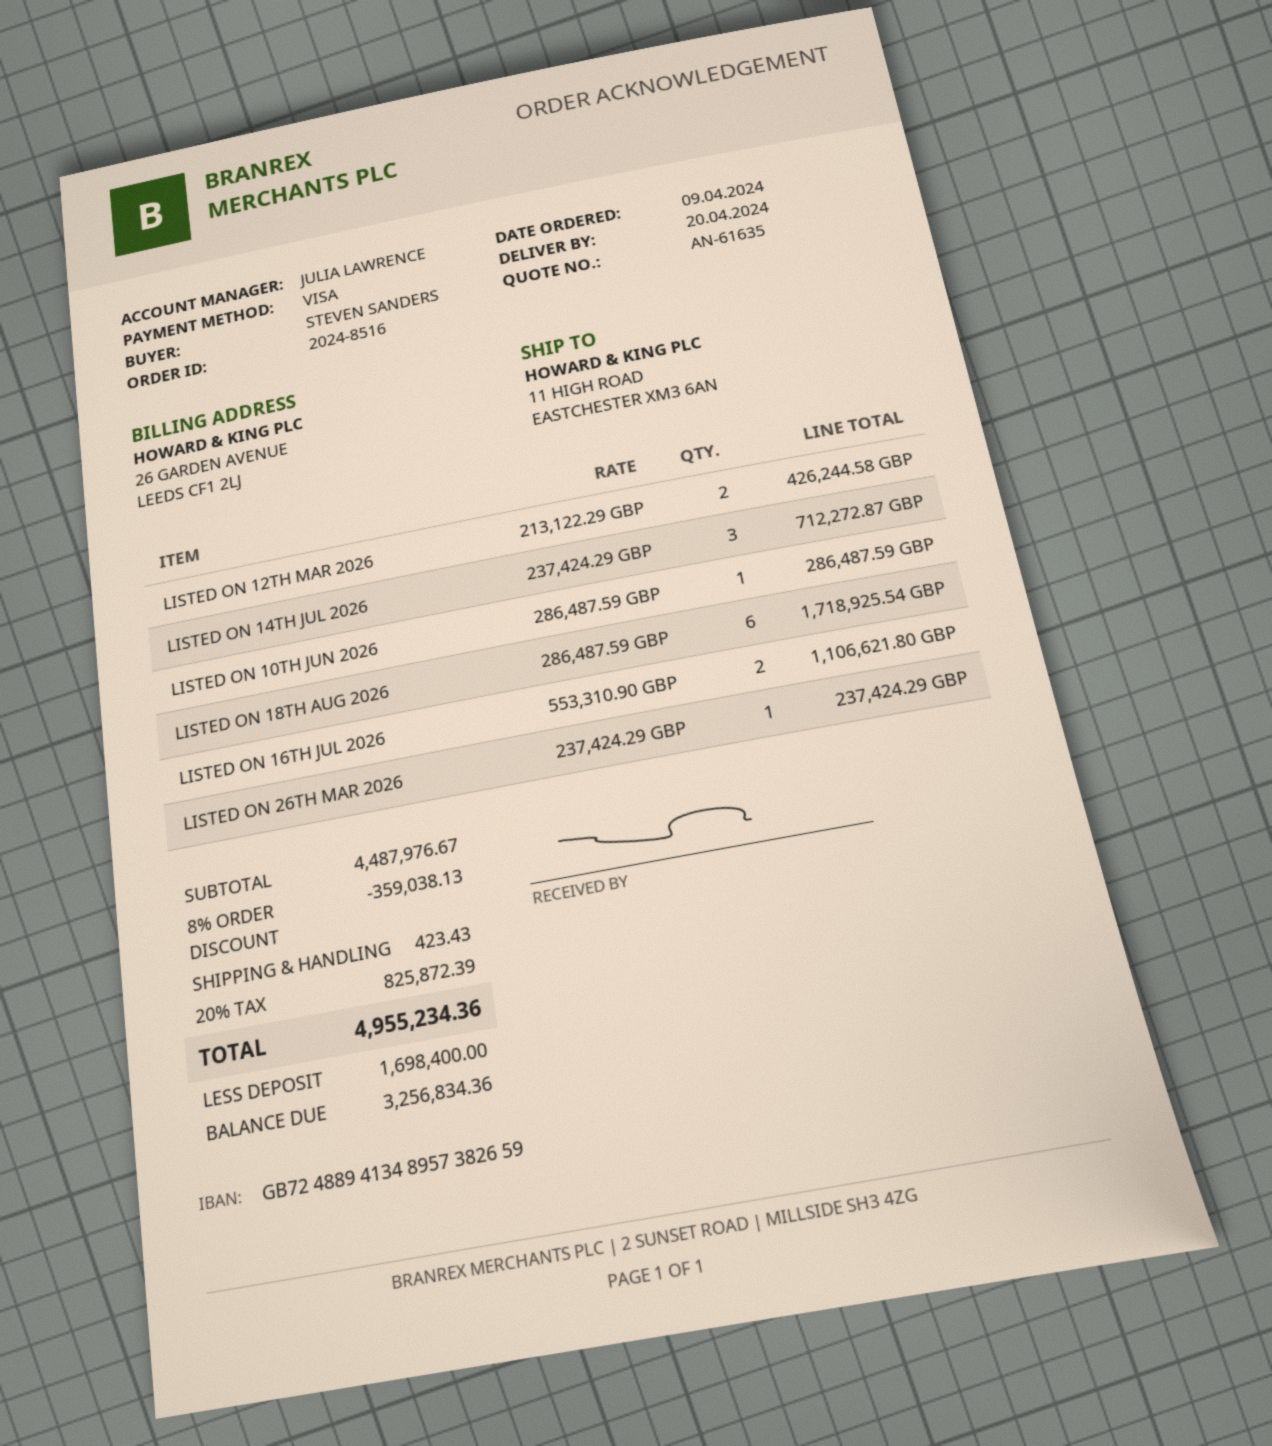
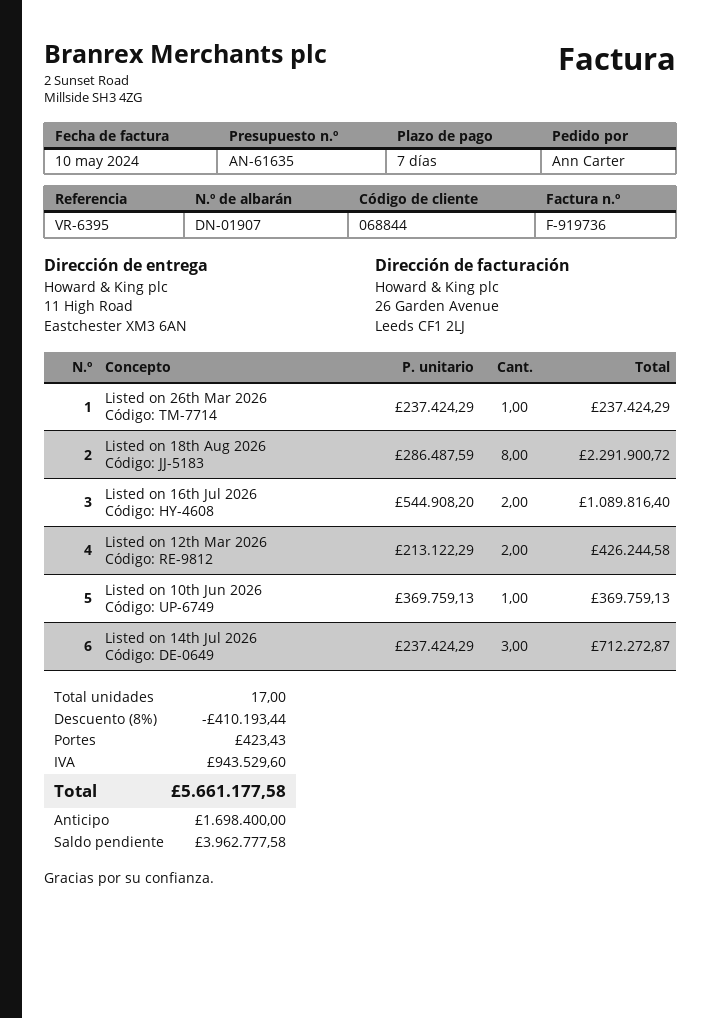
ordered by: STEVEN SANDERS -> Ann Carter
LISTED ON 10TH JUN 2026: 1 x 286487.59 = 286487.59 -> 1 x 369759.13 = 369759.13
LISTED ON 18TH AUG 2026: 6 x 286487.59 = 1718925.54 -> 8 x 286487.59 = 2291900.72
LISTED ON 16TH JUL 2026: 2 x 553310.90 = 1106621.80 -> 2 x 544908.20 = 1089816.40
discount: 8% = 359038.13 -> 8% = 410193.44
tax: 825872.39 -> 943529.60
total: 4955234.36 -> 5661177.58
balance: 3256834.36 -> 3962777.58

